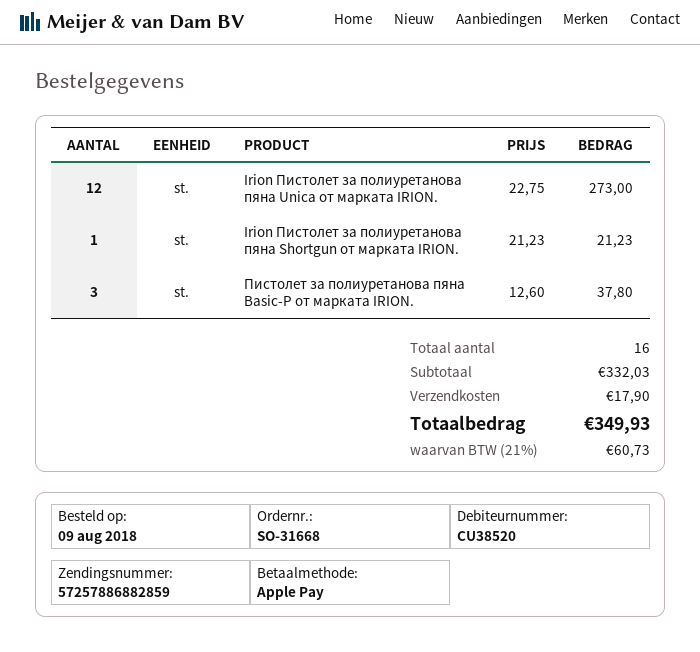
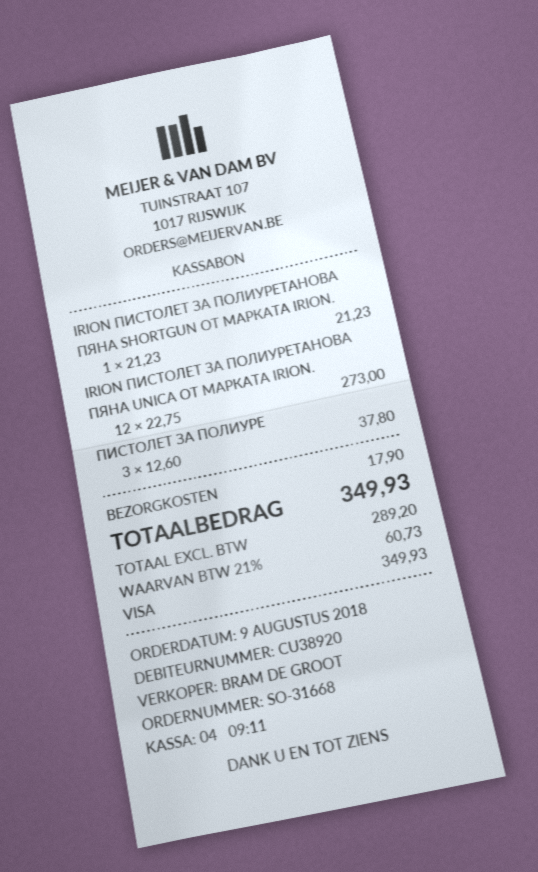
customer number: CU38520 -> CU38920
payment method: Apple Pay -> Visa

